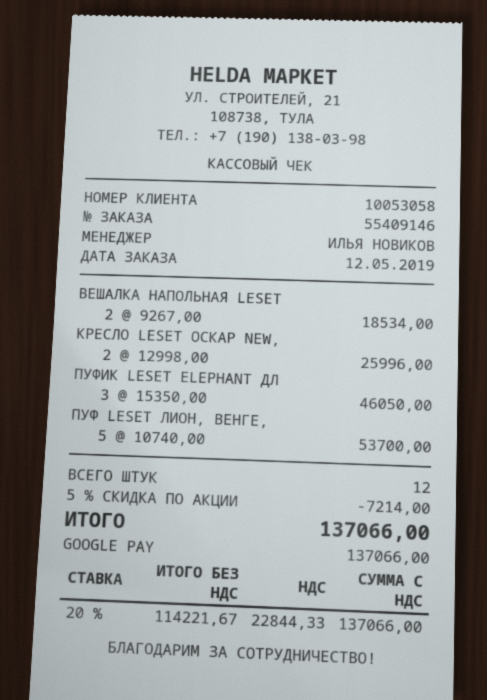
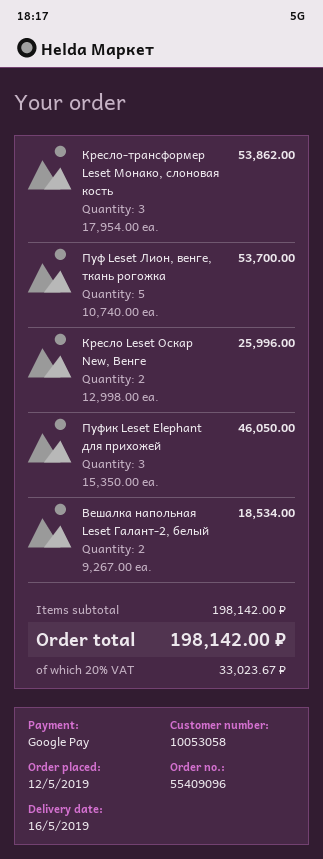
order number: 55409146 -> 55409096
Кресло-трансформер Leset Монако, слоновая кость: none -> 3 x 17954.00 = 53862.00
discount: 5% = 7214.00 -> none
tax: 20% = 22844.33 -> 20% = 33023.67
total: 137066.00 -> 198142.00

